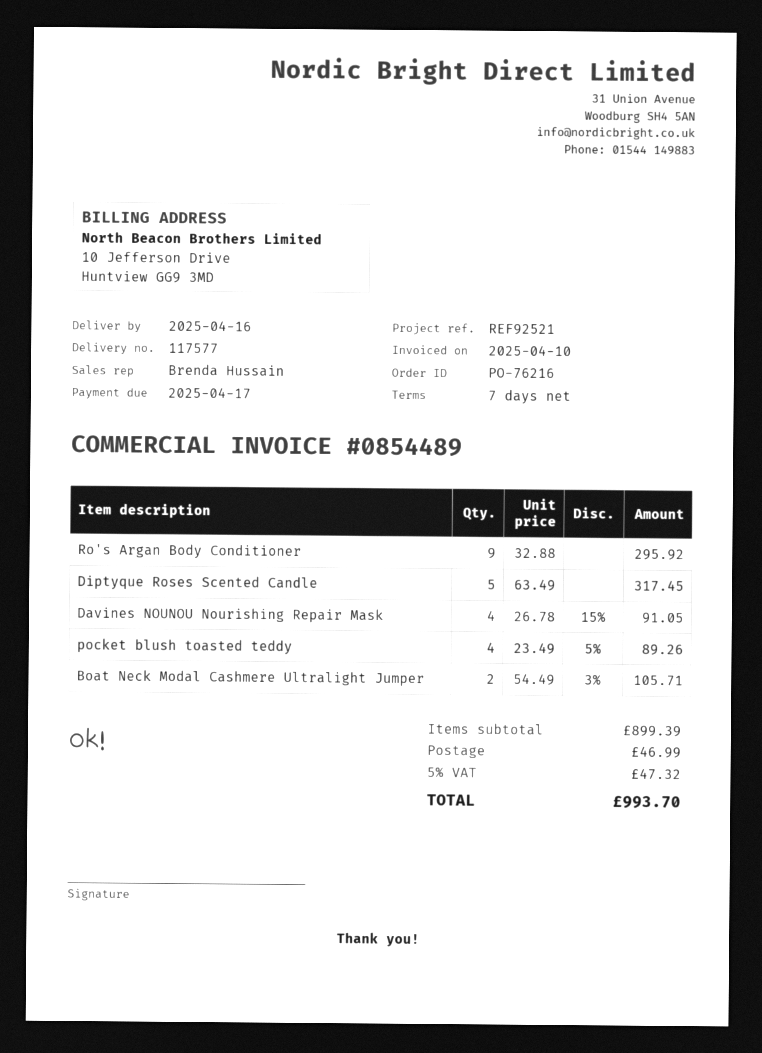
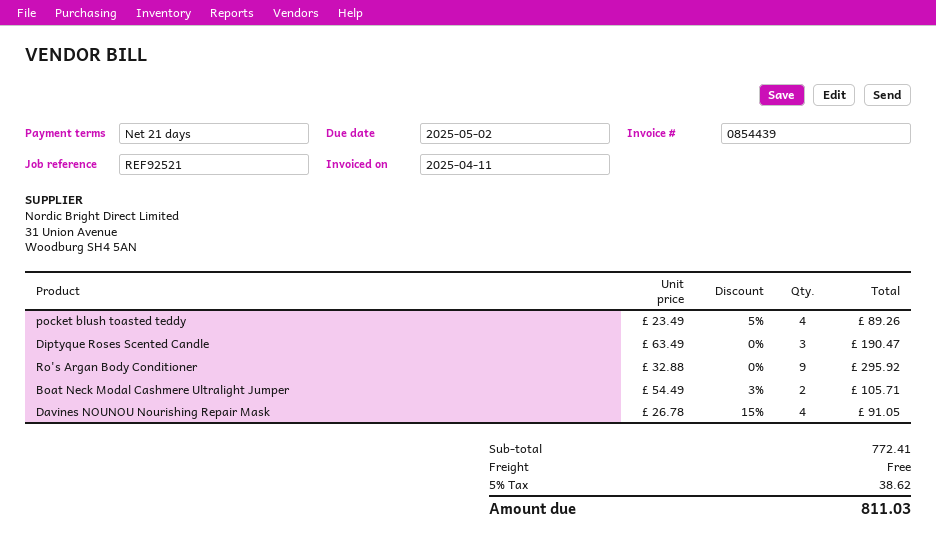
invoice number: 0854489 -> 0854439
invoice date: 2025-04-10 -> 2025-04-11
payment terms: 7 days -> 21 days
due date: 2025-04-17 -> 2025-05-02
Diptyque Roses Scented Candle: 5 x 63.49 = 317.45 -> 3 x 63.49 = 190.47
subtotal: 899.39 -> 772.41
shipping: 46.99 -> 0.00
tax: 5% = 47.32 -> 5% = 38.62
total: 993.70 -> 811.03

